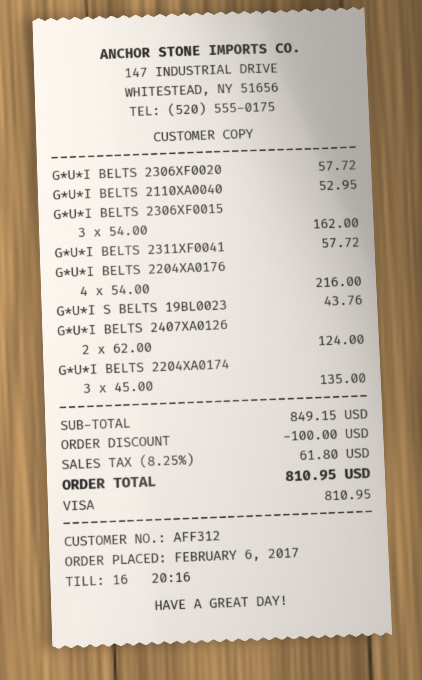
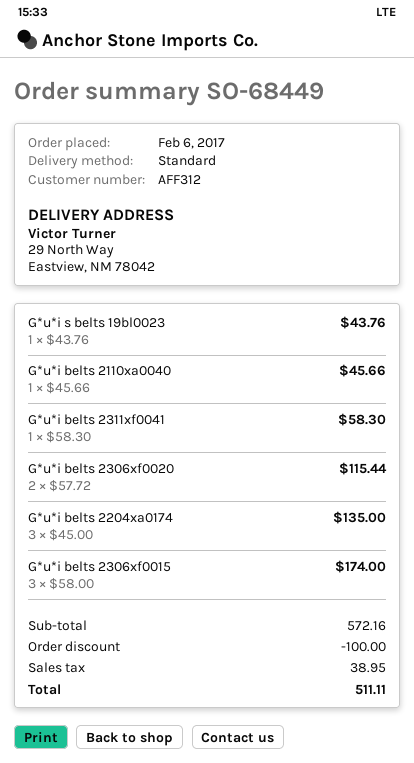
G*U*I BELTS 2306XF0020: 1 x 57.72 = 57.72 -> 2 x 57.72 = 115.44
G*U*I BELTS 2110XA0040: 1 x 52.95 = 52.95 -> 1 x 45.66 = 45.66
G*U*I BELTS 2306XF0015: 3 x 54.00 = 162.00 -> 3 x 58.00 = 174.00
G*U*I BELTS 2311XF0041: 1 x 57.72 = 57.72 -> 1 x 58.30 = 58.30
G*U*I BELTS 2204XA0176: 4 x 54.00 = 216.00 -> none
G*U*I BELTS 2407XA0126: 2 x 62.00 = 124.00 -> none
subtotal: 849.15 -> 572.16
tax: 61.80 -> 38.95
total: 810.95 -> 511.11

